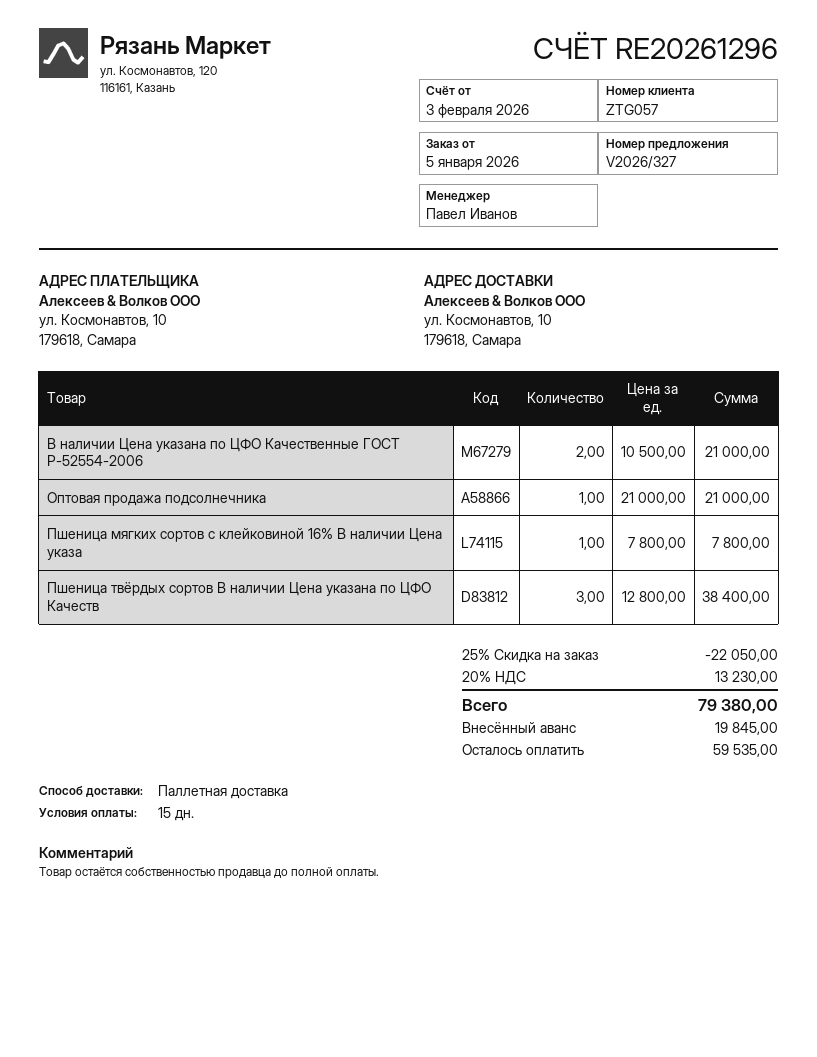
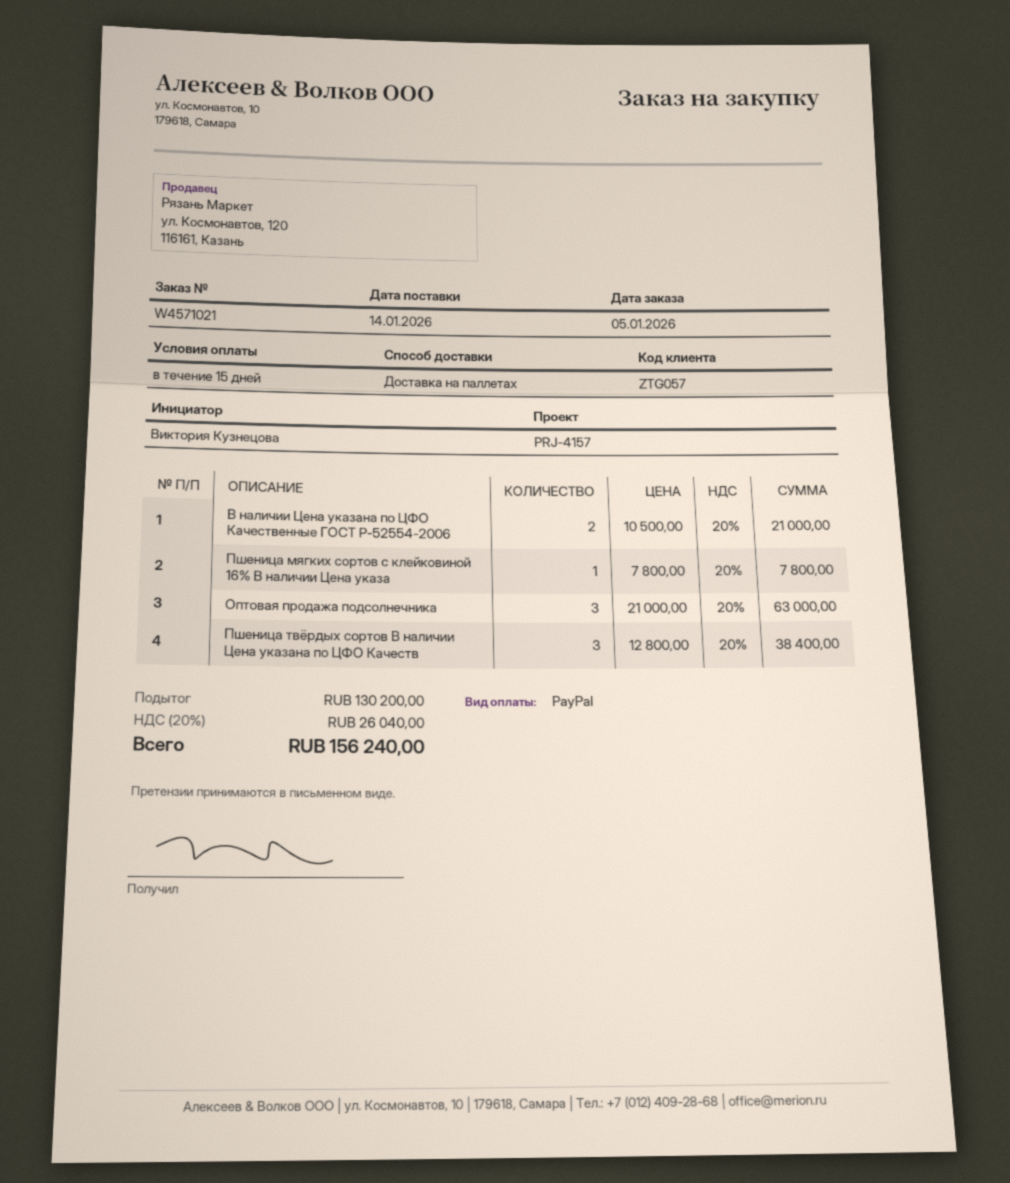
Оптовая продажа подсолнечника: 1 x 21000.00 = 21000.00 -> 3 x 21000.00 = 63000.00
discount: 25% = 22050.00 -> none
tax: 20% = 13230.00 -> 20% = 26040.00
total: 79380.00 -> 156240.00

